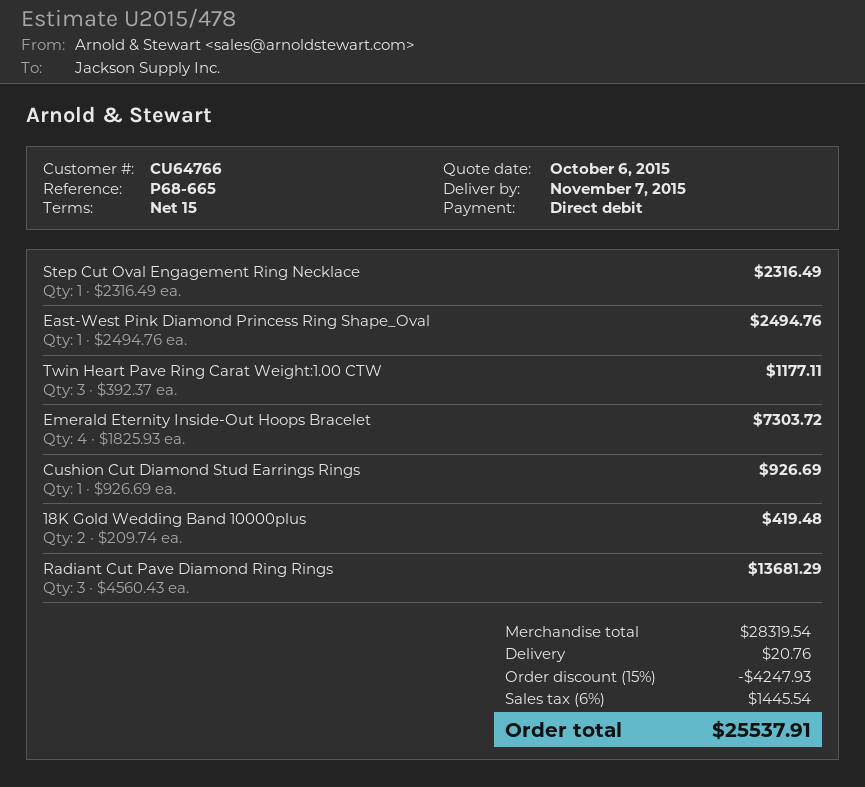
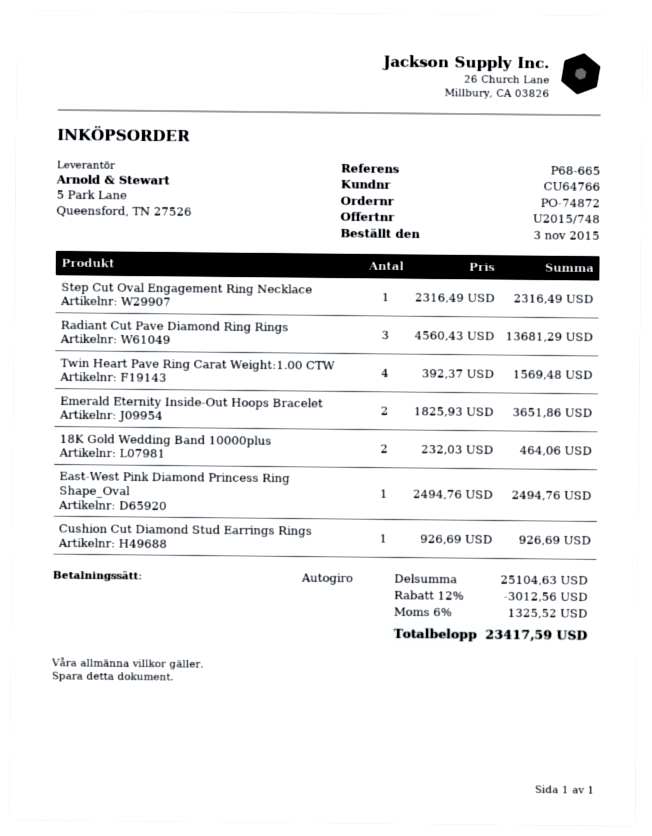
quote number: U2015/478 -> U2015/748
Twin Heart Pave Ring Carat Weight:1.00 CTW: 3 x 392.37 = 1177.11 -> 4 x 392.37 = 1569.48
Emerald Eternity Inside-Out Hoops Bracelet: 4 x 1825.93 = 7303.72 -> 2 x 1825.93 = 3651.86
18K Gold Wedding Band 10000plus: 2 x 209.74 = 419.48 -> 2 x 232.03 = 464.06
subtotal: 28319.54 -> 25104.63
discount: 15% = 4247.93 -> 12% = 3012.56
shipping: 20.76 -> none
tax: 6% = 1445.54 -> 6% = 1325.52
total: 25537.91 -> 23417.59

